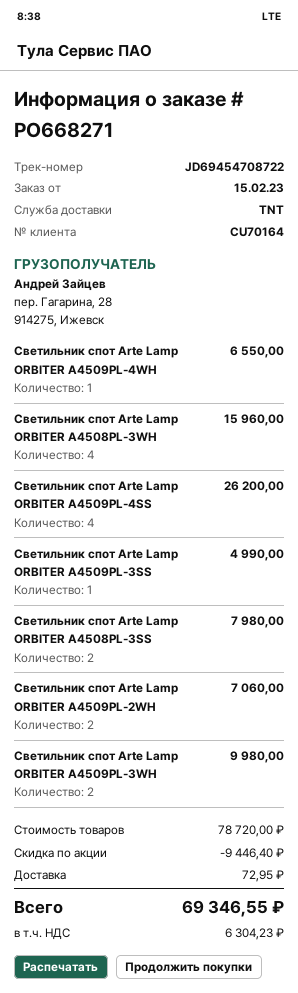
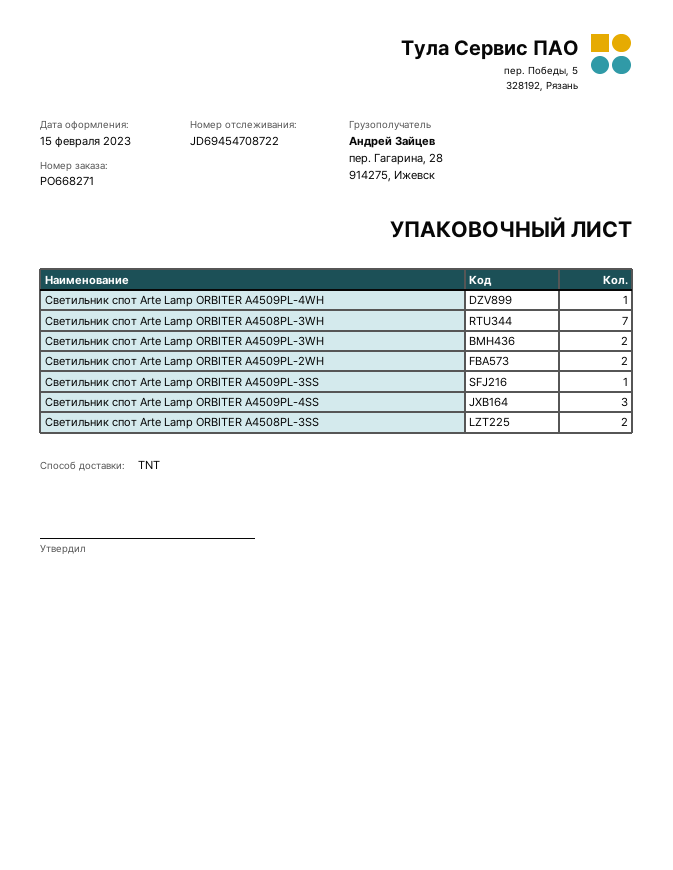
Светильник спот Arte Lamp ORBITER A4508PL-3WH: 4 -> 7
Светильник спот Arte Lamp ORBITER A4509PL-4SS: 4 -> 3

